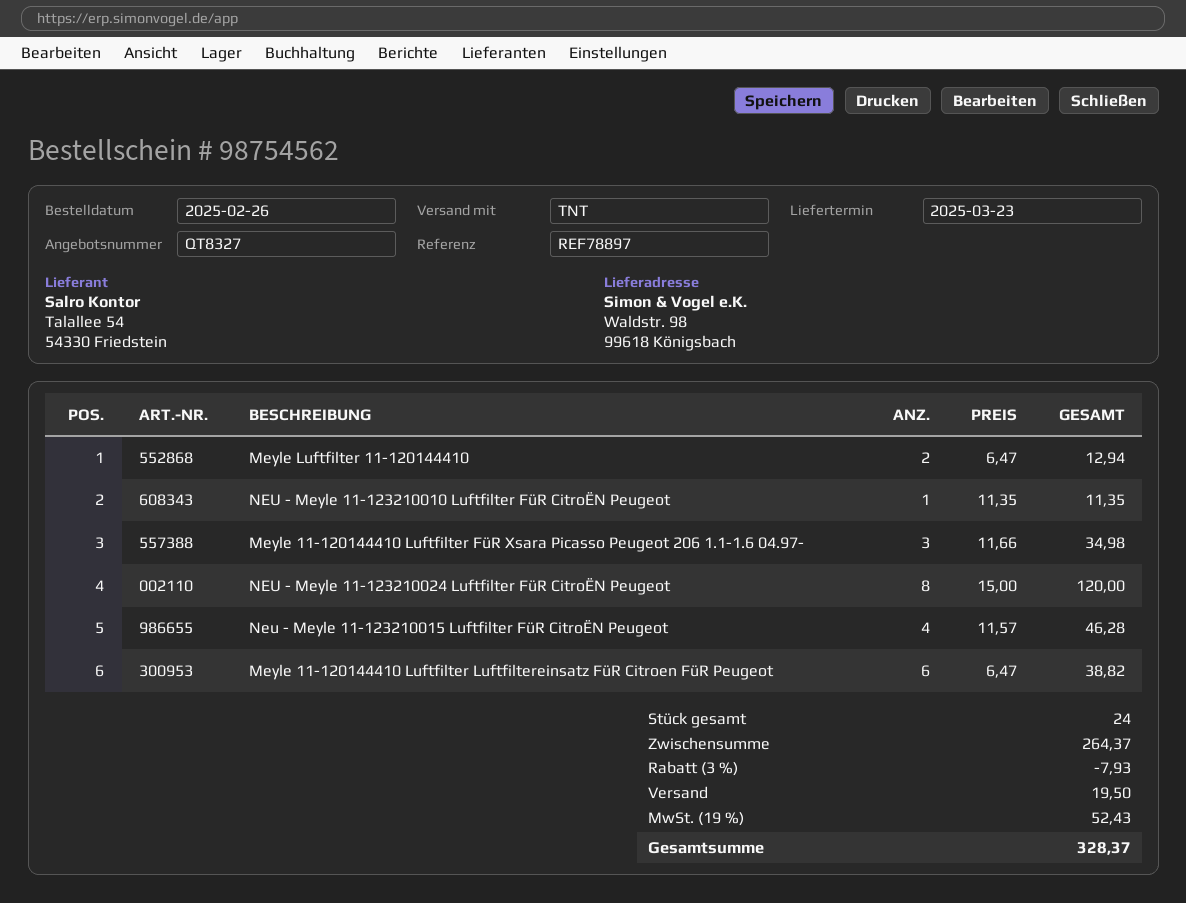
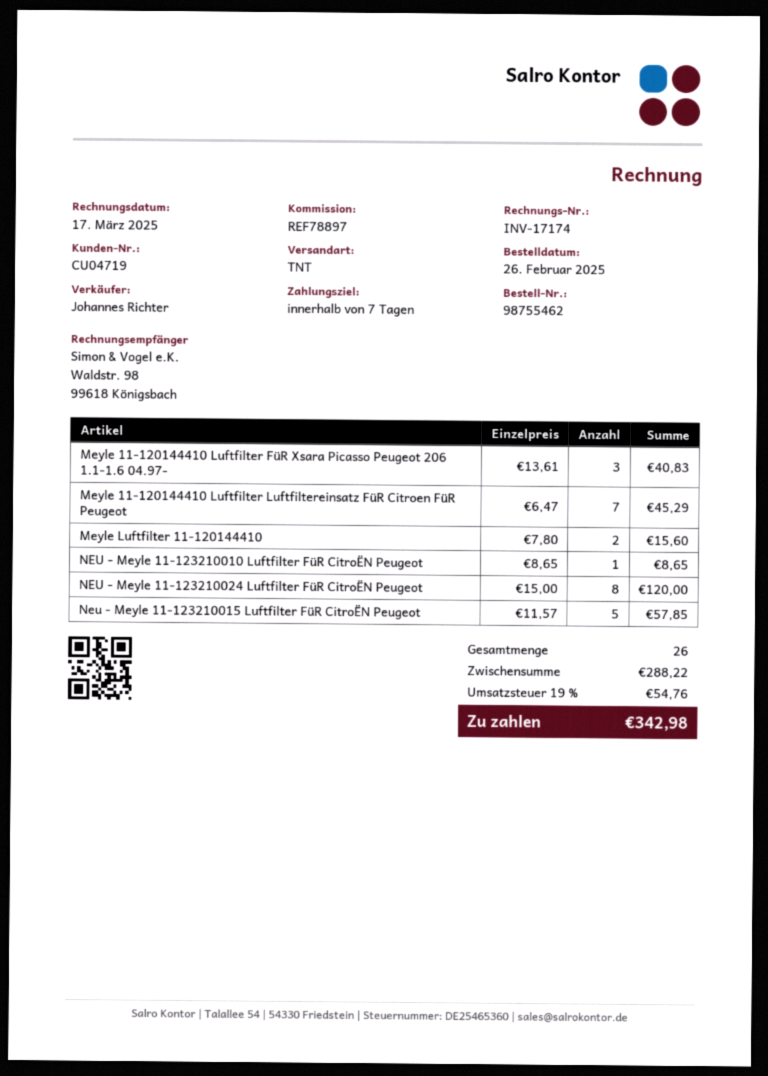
order number: 98754562 -> 98755462
Meyle Luftfilter 11-120144410: 2 x 6.47 = 12.94 -> 2 x 7.80 = 15.60
NEU - Meyle 11-123210010 Luftfilter FüR CitroËN Peugeot: 1 x 11.35 = 11.35 -> 1 x 8.65 = 8.65
Meyle 11-120144410 Luftfilter FüR Xsara Picasso Peugeot 206 1.1-1.6 04.97-: 3 x 11.66 = 34.98 -> 3 x 13.61 = 40.83
Neu - Meyle 11-123210015 Luftfilter FüR CitroËN Peugeot: 4 x 11.57 = 46.28 -> 5 x 11.57 = 57.85
Meyle 11-120144410 Luftfilter Luftfiltereinsatz FüR Citroen FüR Peugeot: 6 x 6.47 = 38.82 -> 7 x 6.47 = 45.29
total quantity: 24 -> 26
subtotal: 264.37 -> 288.22
discount: 3% = 7.93 -> none
shipping: 19.50 -> none
tax: 19% = 52.43 -> 19% = 54.76
total: 328.37 -> 342.98

